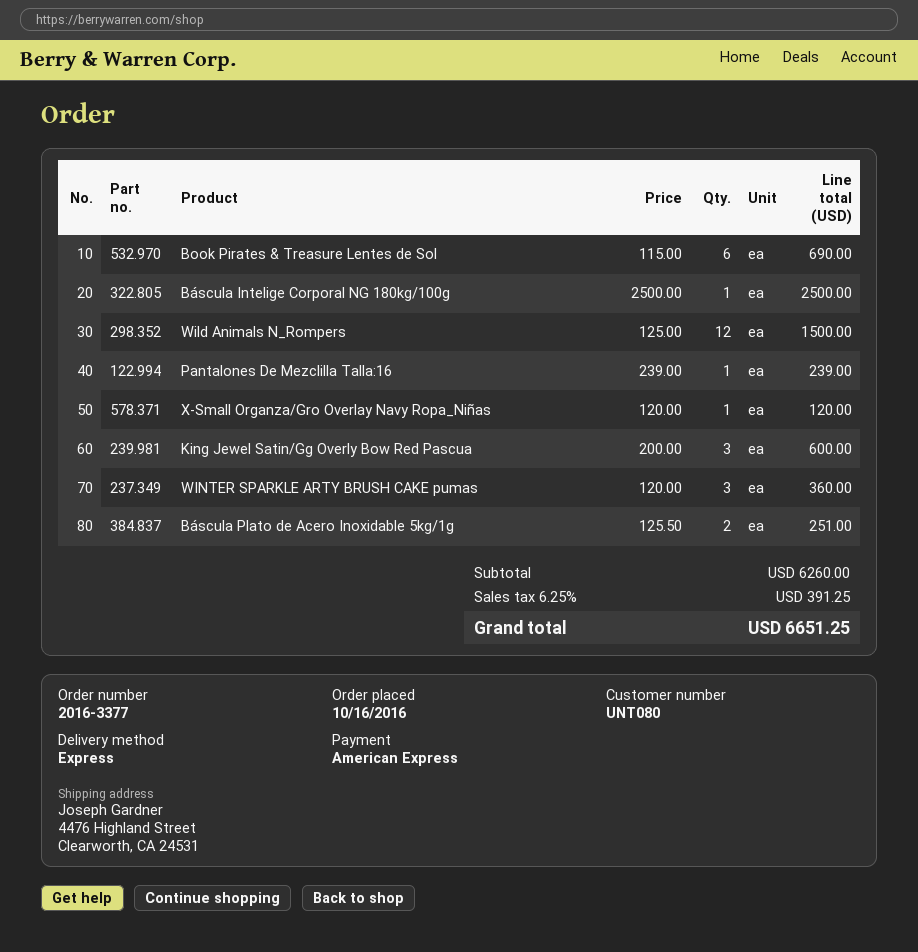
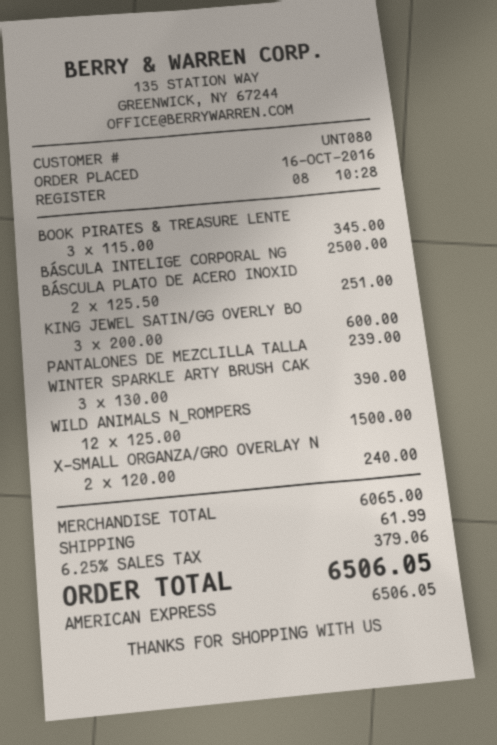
Book Pirates & Treasure Lentes de Sol: 6 x 115.00 = 690.00 -> 3 x 115.00 = 345.00
X-Small Organza/Gro Overlay Navy Ropa_Niñas: 1 x 120.00 = 120.00 -> 2 x 120.00 = 240.00
WINTER SPARKLE ARTY BRUSH CAKE pumas: 3 x 120.00 = 360.00 -> 3 x 130.00 = 390.00
subtotal: 6260.00 -> 6065.00
shipping: none -> 61.99
tax: 6.25% = 391.25 -> 6.25% = 379.06
total: 6651.25 -> 6506.05

